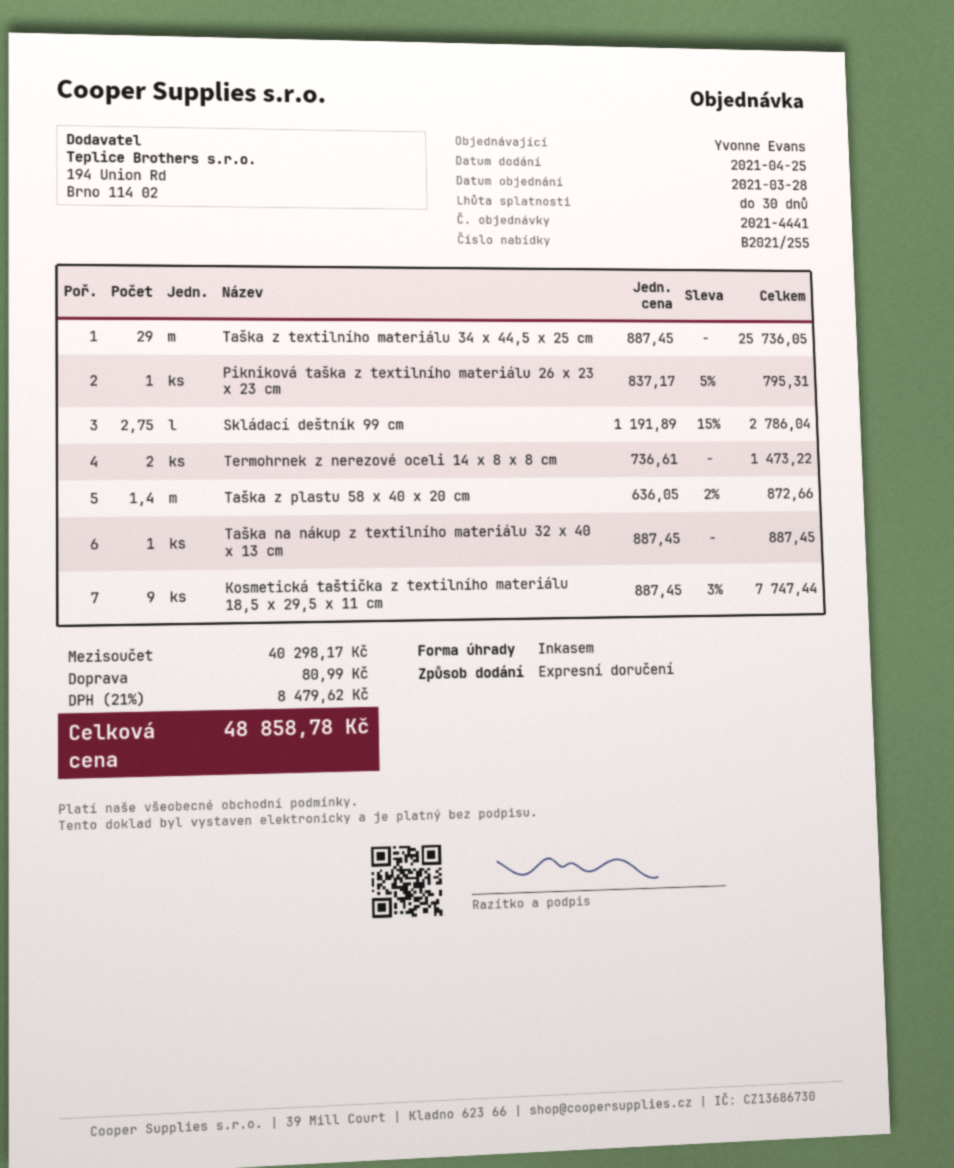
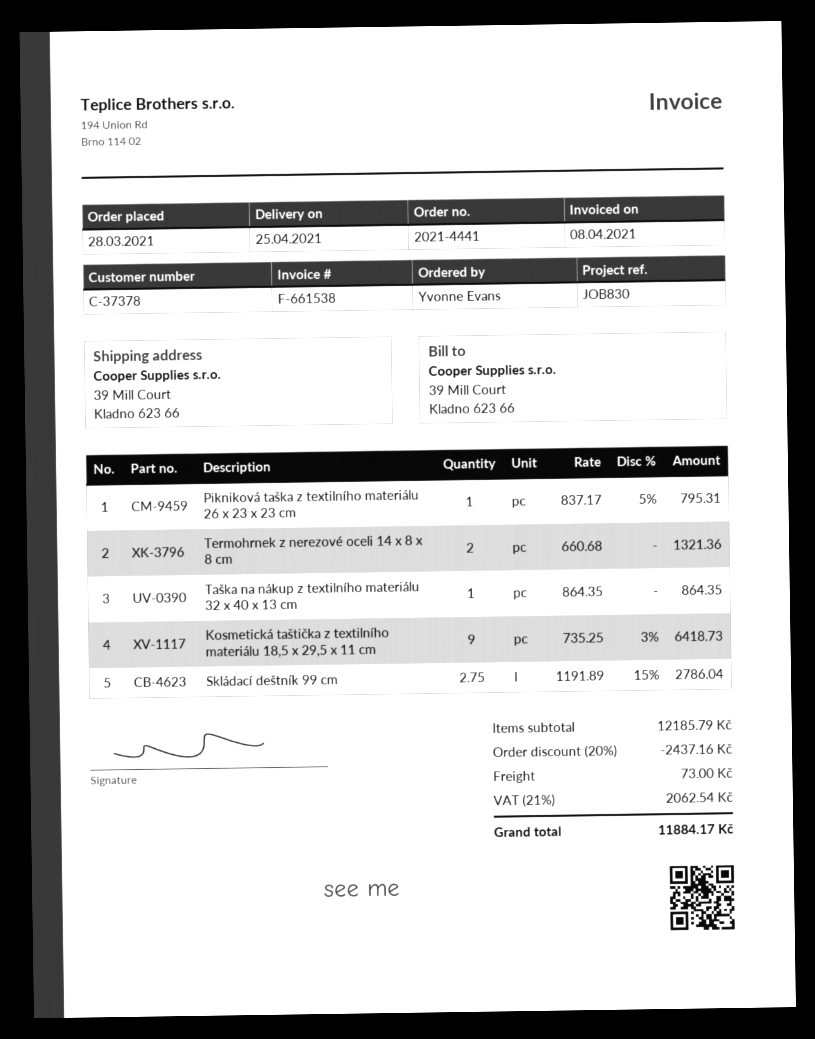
Taška z textilního materiálu 34 x 44,5 x 25 cm: 29 x 887.45 = 25736.05 -> none
Termohrnek z nerezové oceli 14 x 8 x 8 cm: 2 x 736.61 = 1473.22 -> 2 x 660.68 = 1321.36
Taška z plastu 58 x 40 x 20 cm: 1.4 x 636.05 - 2% = 872.66 -> none
Taška na nákup z textilního materiálu 32 x 40 x 13 cm: 1 x 887.45 = 887.45 -> 1 x 864.35 = 864.35
Kosmetická taštička z textilního materiálu 18,5 x 29,5 x 11 cm: 9 x 887.45 - 3% = 7747.44 -> 9 x 735.25 - 3% = 6418.73
subtotal: 40298.17 -> 12185.79
discount: none -> 20% = 2437.16
shipping: 80.99 -> 73.00
tax: 21% = 8479.62 -> 21% = 2062.54
total: 48858.78 -> 11884.17

